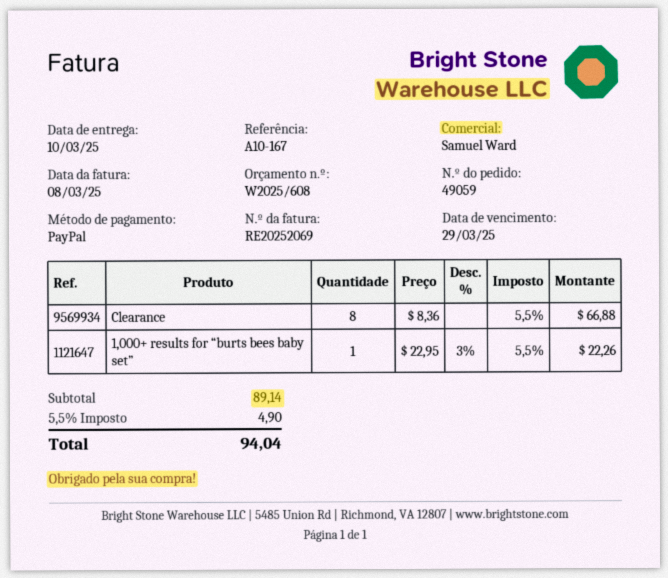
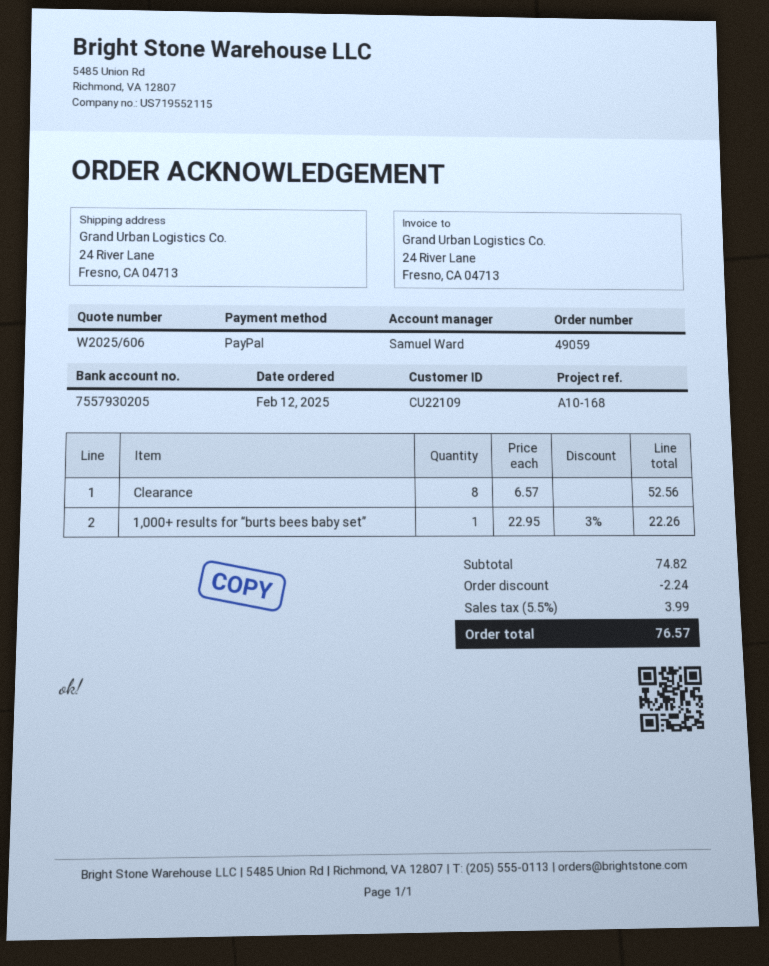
quote number: W2025/608 -> W2025/606
reference: A10-167 -> A10-168
Clearance: 8 x 8.36 = 66.88 -> 8 x 6.57 = 52.56
subtotal: 89.14 -> 74.82
discount: none -> 2.24
tax: 5.5% = 4.90 -> 5.5% = 3.99
total: 94.04 -> 76.57

